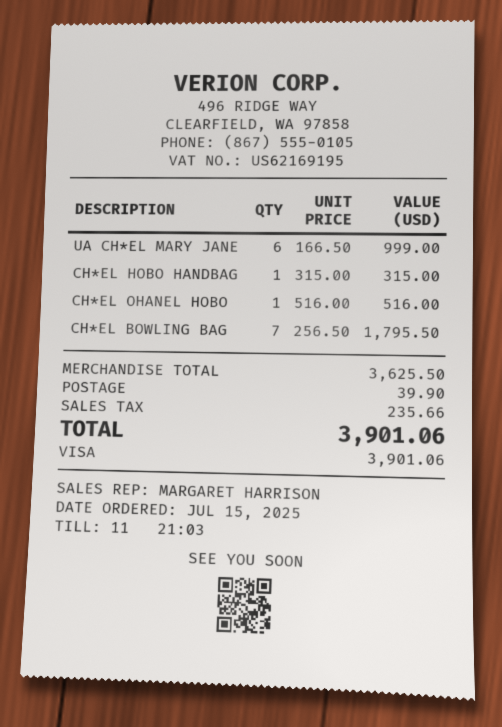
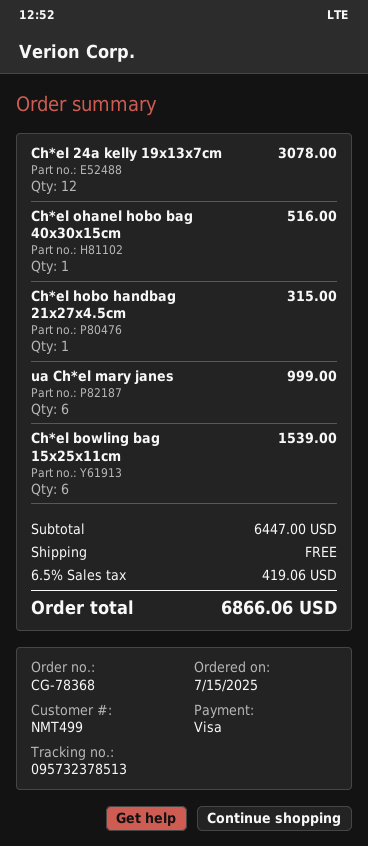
CH*EL BOWLING BAG: 7 for 1795.50 -> 6 for 1539.00
Ch*el 24a kelly 19x13x7cm: none -> 12 for 3078.00
subtotal: 3625.50 -> 6447.00
shipping: 39.90 -> 0.00
tax: 235.66 -> 419.06
total: 3901.06 -> 6866.06

